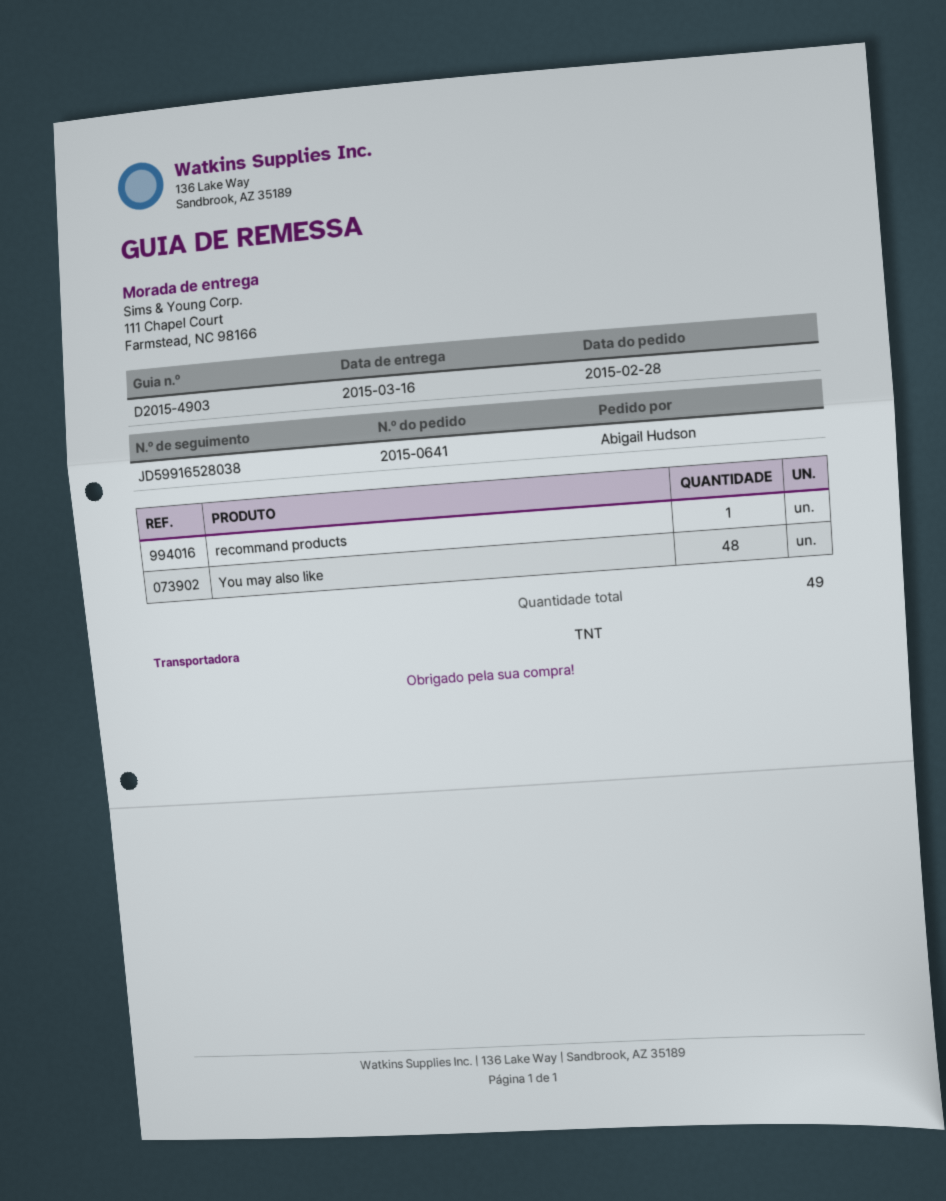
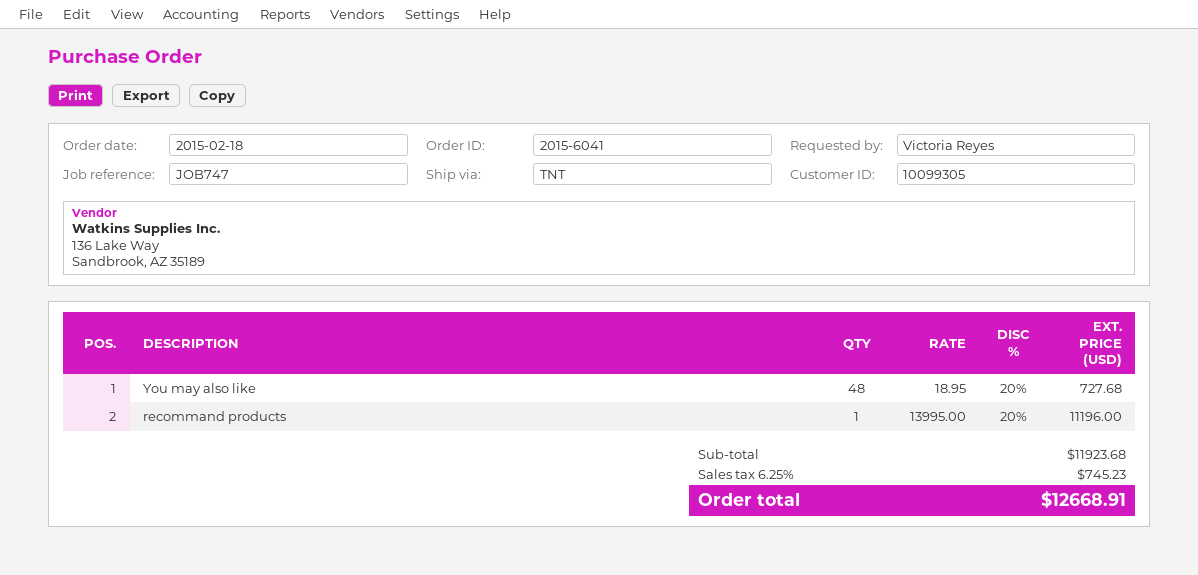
order number: 2015-0641 -> 2015-6041
order date: 2015-02-28 -> 2015-02-18
ordered by: Abigail Hudson -> Victoria Reyes

